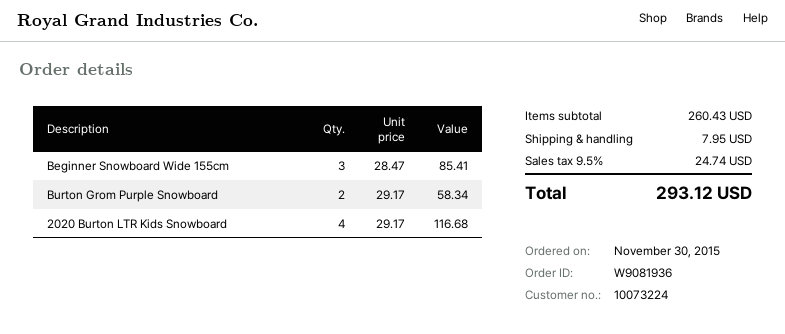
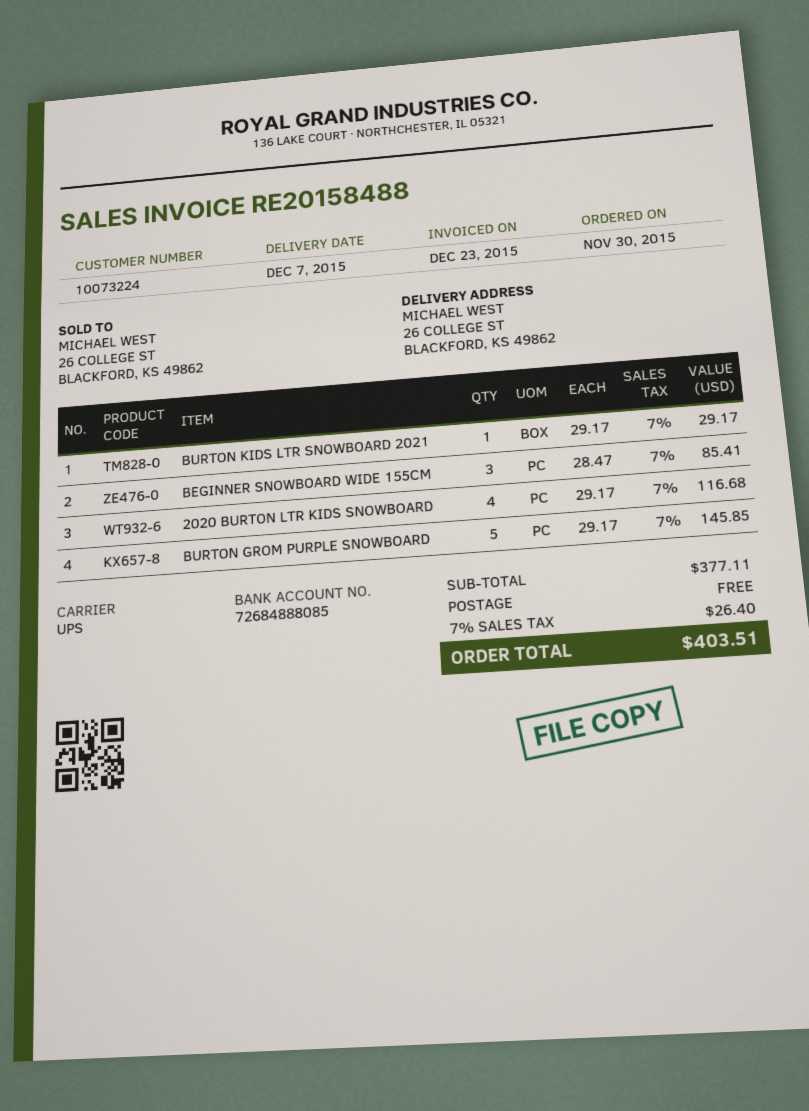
Burton Grom Purple Snowboard: 2 x 29.17 = 58.34 -> 5 x 29.17 = 145.85
BURTON KIDS LTR SNOWBOARD 2021: none -> 1 x 29.17 = 29.17
subtotal: 260.43 -> 377.11
shipping: 7.95 -> 0.00
tax: 9.5% = 24.74 -> 7% = 26.40
total: 293.12 -> 403.51

